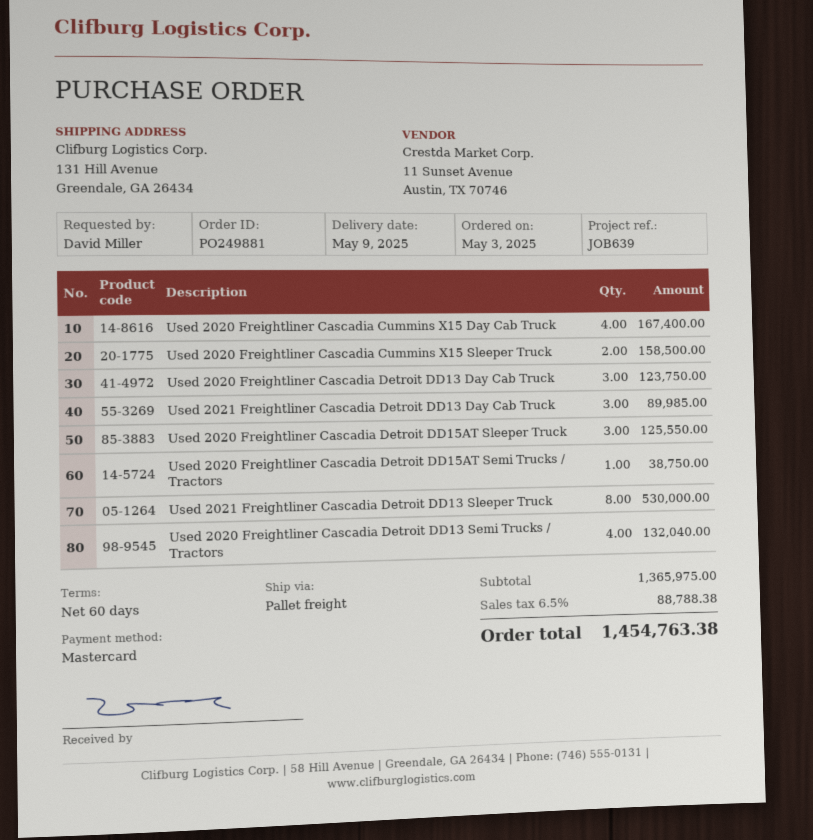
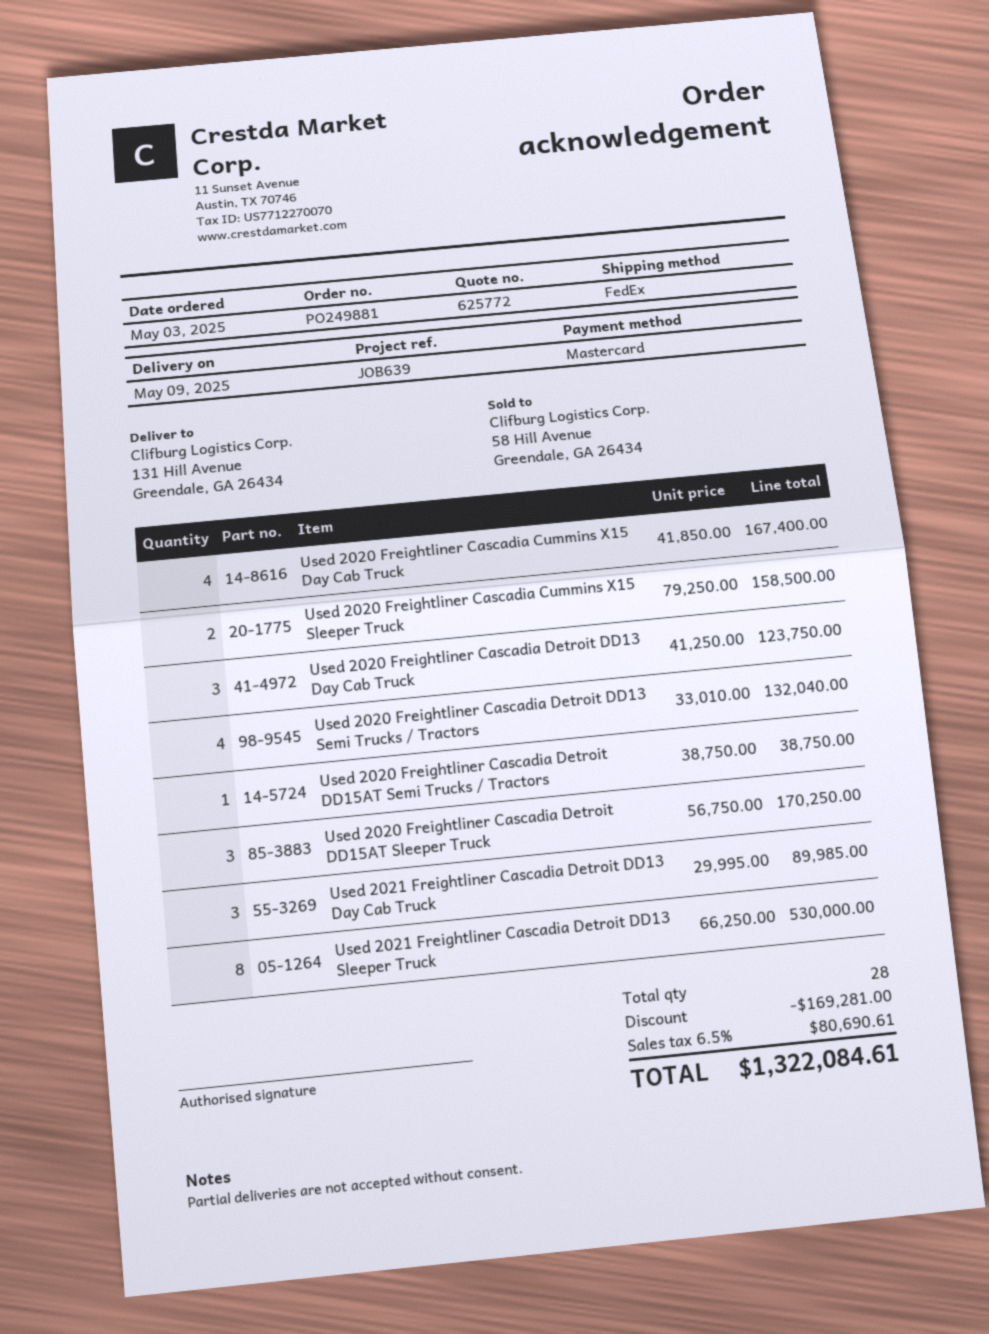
shipping method: pallet freight -> FedEx
Used 2020 Freightliner Cascadia Detroit DD15AT Sleeper Truck: 3 for 125550.00 -> 3 for 170250.00
discount: none -> 169281.00
tax: 6.5% = 88788.38 -> 6.5% = 80690.61
total: 1454763.38 -> 1322084.61

